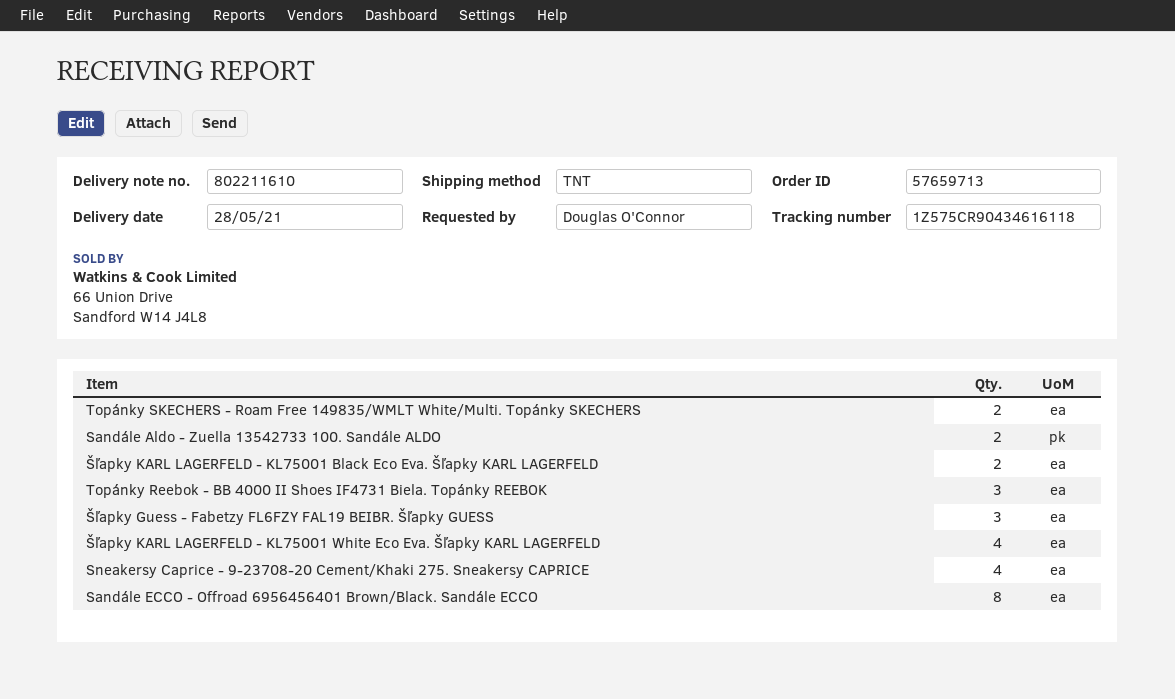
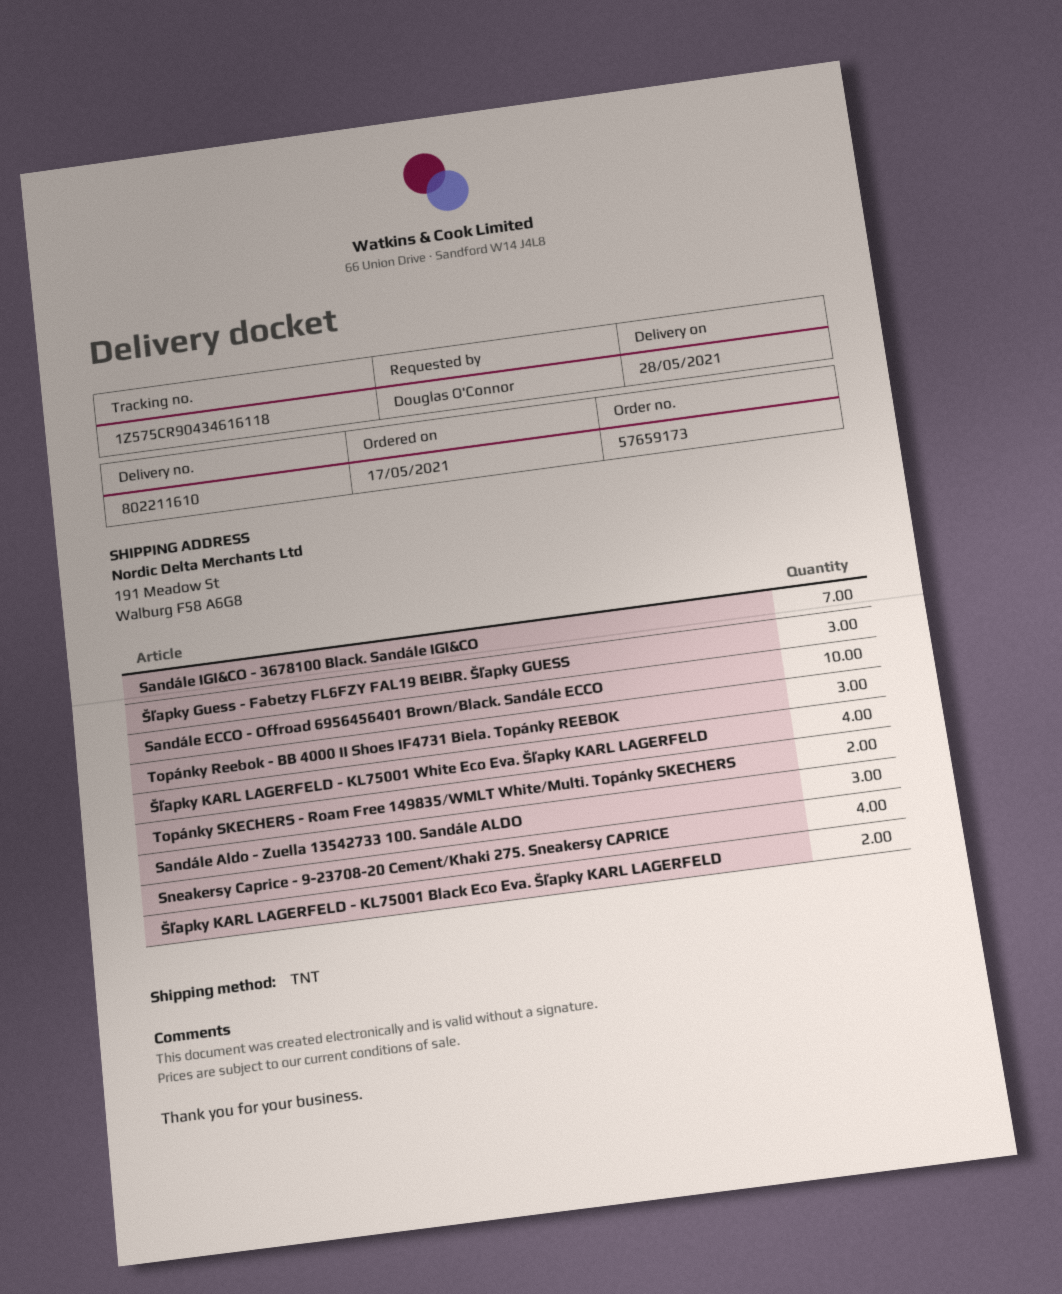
order number: 57659713 -> 57659173
Sandále Aldo - Zuella 13542733 100. Sandále ALDO: 2 -> 3
Sandále ECCO - Offroad 6956456401 Brown/Black. Sandále ECCO: 8 -> 10
Sandále IGI&CO - 3678100 Black. Sandále IGI&CO: none -> 7

